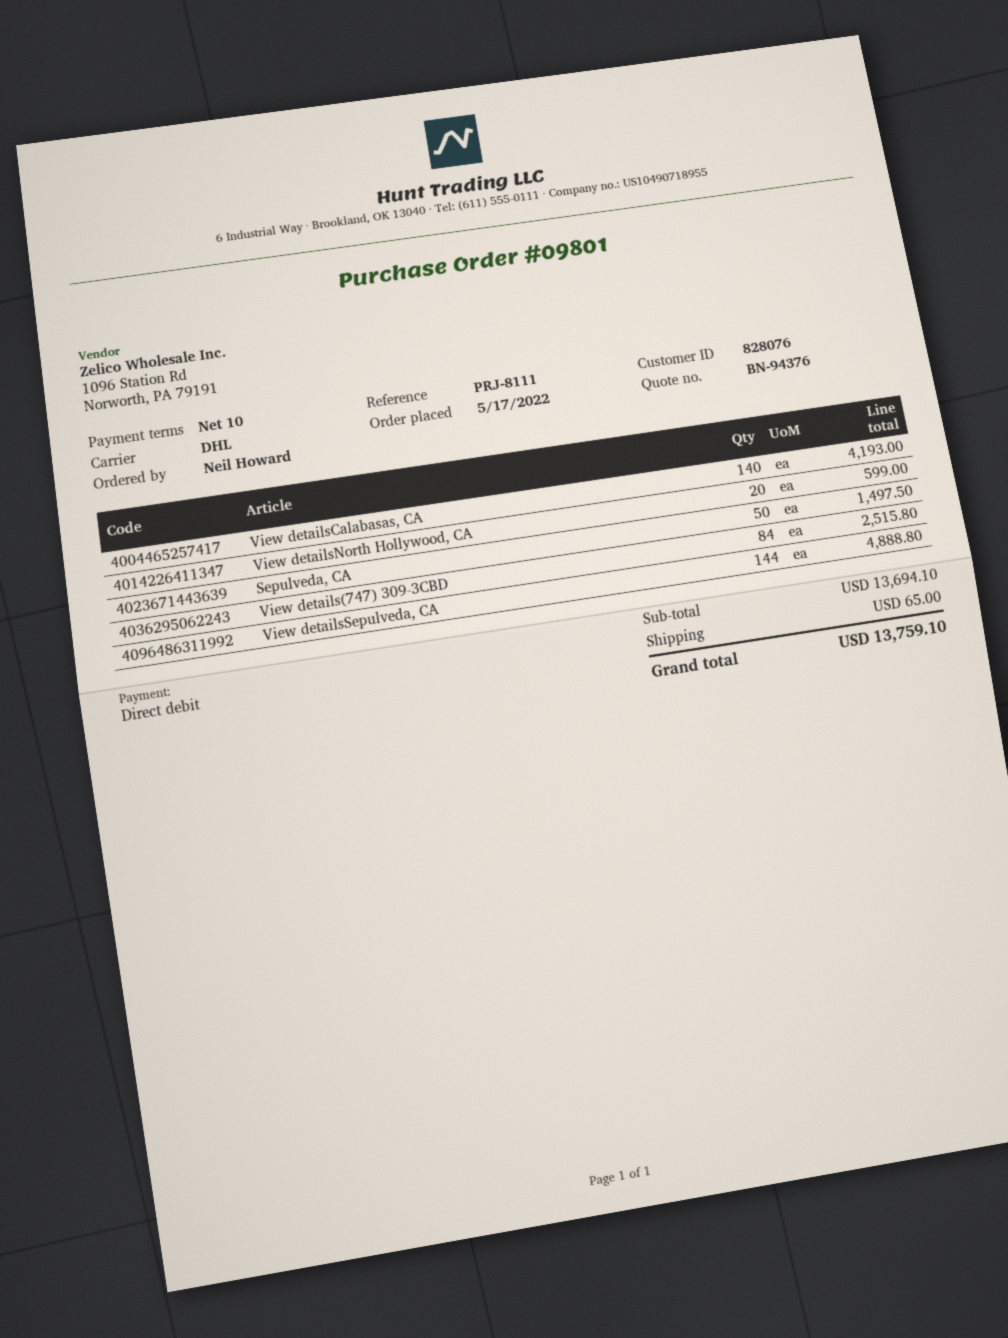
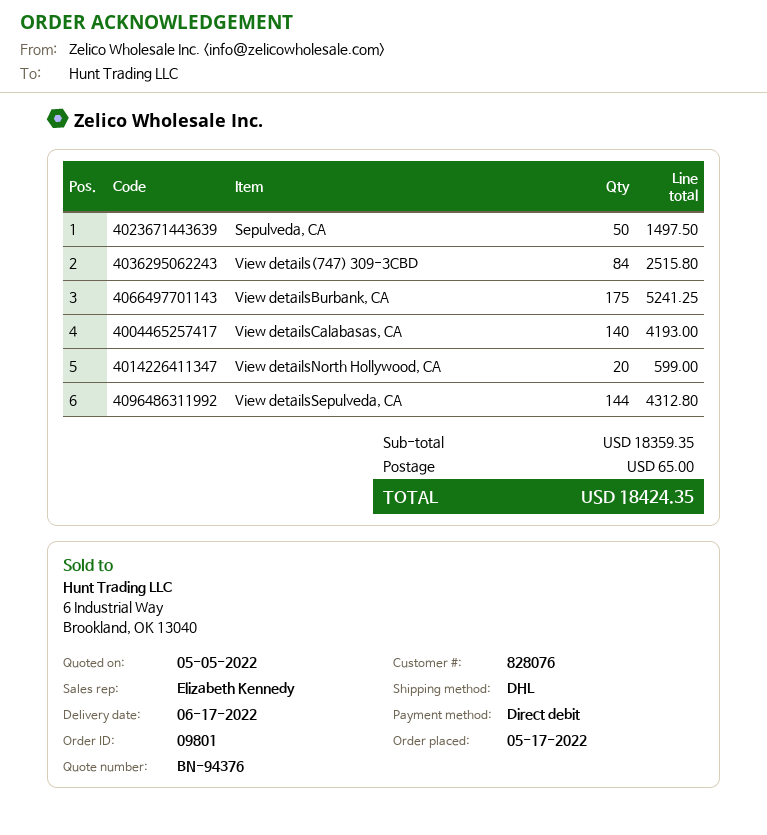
View detailsSepulveda, CA: 144 for 4888.80 -> 144 for 4312.80
View detailsBurbank, CA: none -> 175 for 5241.25
subtotal: 13694.10 -> 18359.35
total: 13759.10 -> 18424.35

